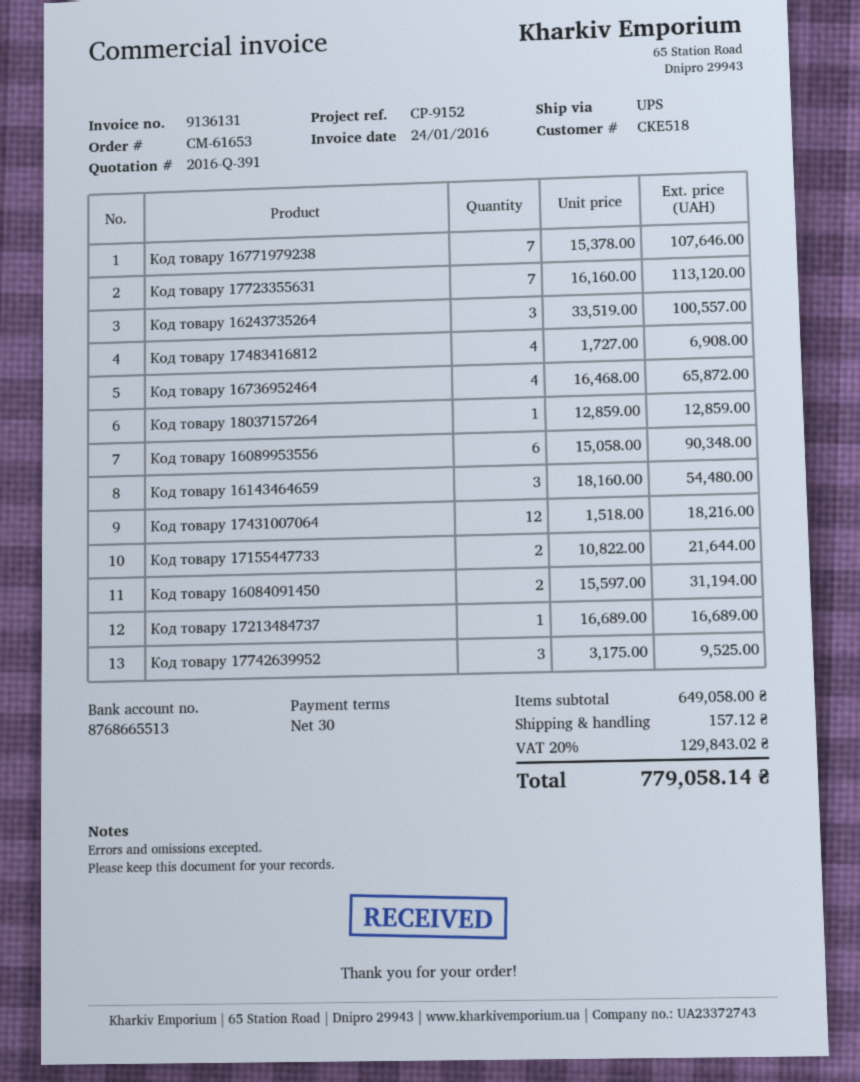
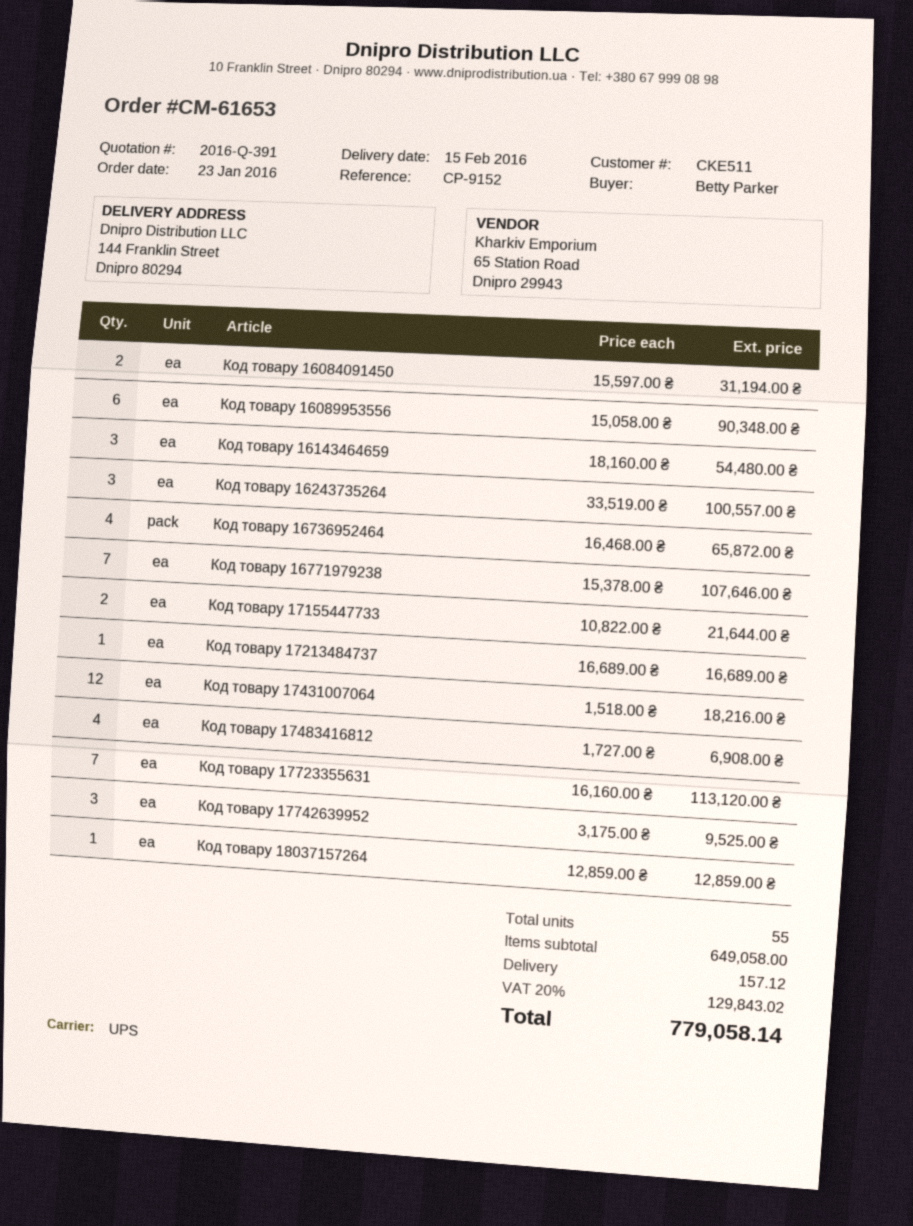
customer number: CKE518 -> CKE511

